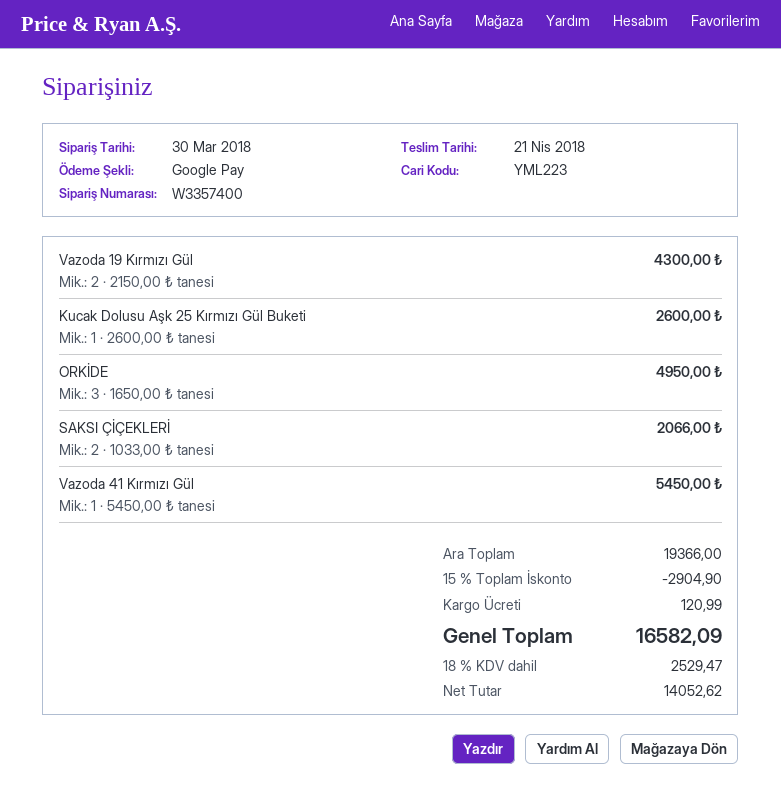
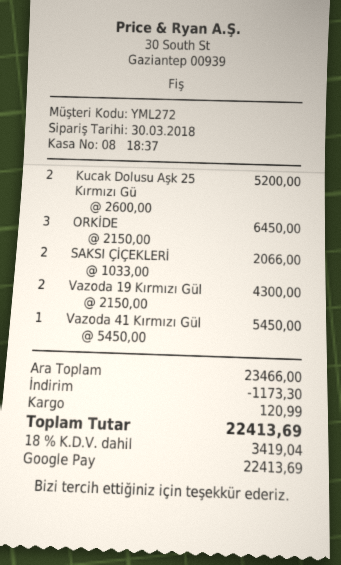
customer number: YML223 -> YML272
Kucak Dolusu Aşk 25 Kırmızı Gül Buketi: 1 x 2600.00 = 2600.00 -> 2 x 2600.00 = 5200.00
ORKİDE: 3 x 1650.00 = 4950.00 -> 3 x 2150.00 = 6450.00
subtotal: 19366.00 -> 23466.00
discount: 2904.90 -> 1173.30
tax: 18% = 2529.47 -> 18% = 3419.04
total: 16582.09 -> 22413.69

